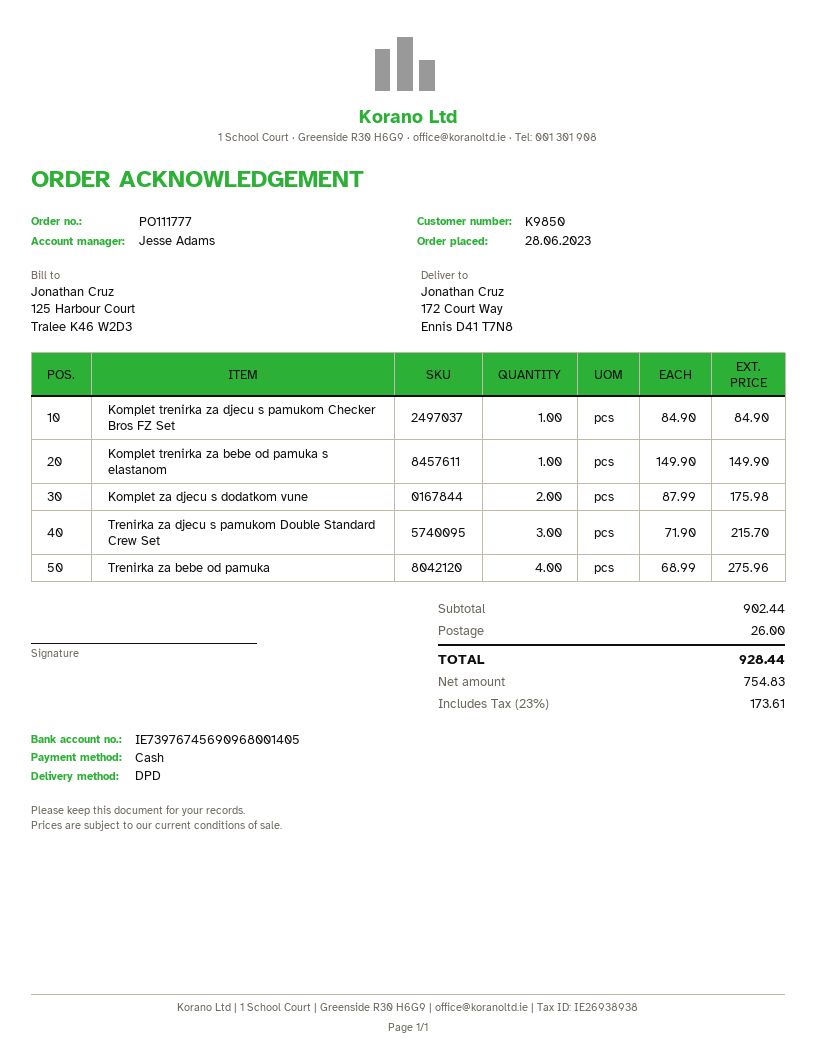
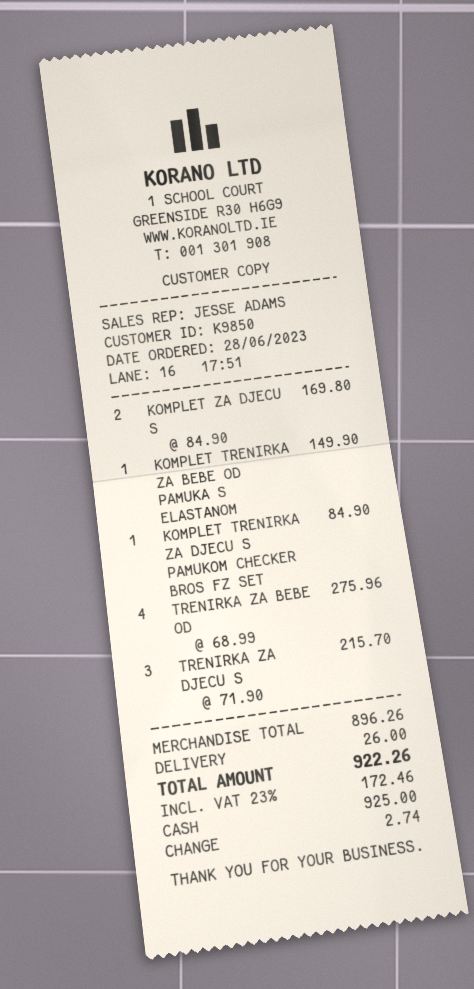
Komplet za djecu s dodatkom vune: 2 x 87.99 = 175.98 -> 2 x 84.90 = 169.80
subtotal: 902.44 -> 896.26
tax: 23% = 173.61 -> 23% = 172.46
total: 928.44 -> 922.26

